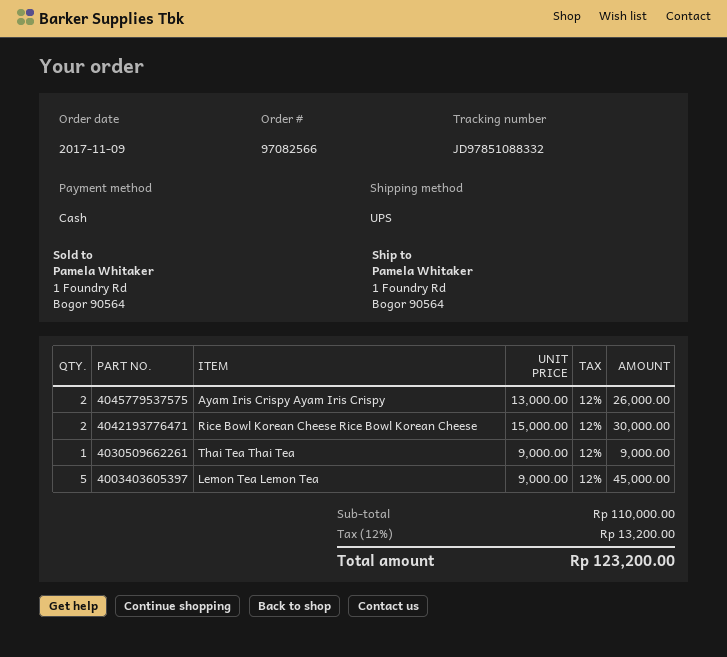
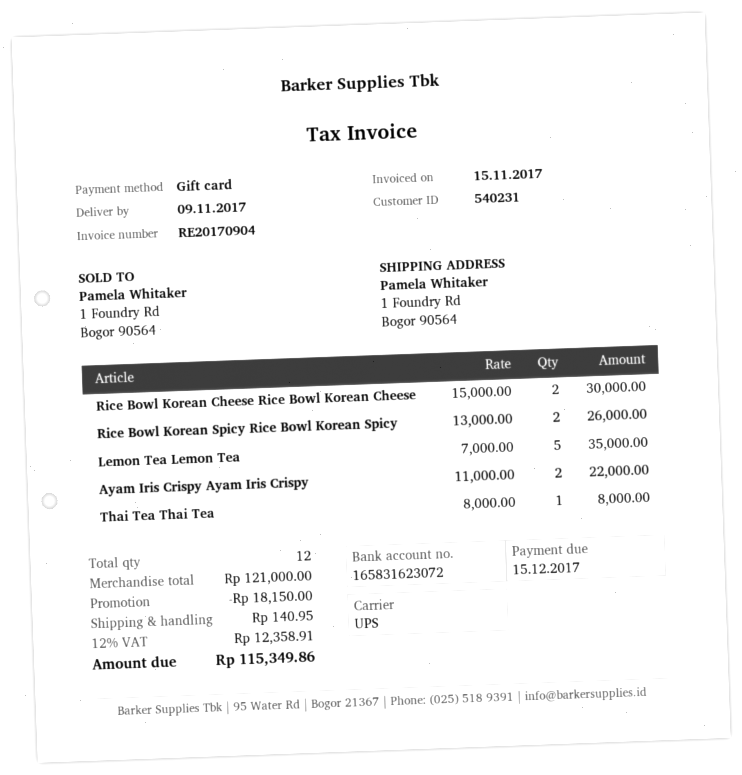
payment method: cash -> gift card
Ayam Iris Crispy Ayam Iris Crispy: 2 x 13000.00 = 26000.00 -> 2 x 11000.00 = 22000.00
Thai Tea Thai Tea: 1 x 9000.00 = 9000.00 -> 1 x 8000.00 = 8000.00
Lemon Tea Lemon Tea: 5 x 9000.00 = 45000.00 -> 5 x 7000.00 = 35000.00
Rice Bowl Korean Spicy Rice Bowl Korean Spicy: none -> 2 x 13000.00 = 26000.00
subtotal: 110000.00 -> 121000.00
discount: none -> 18150.00
shipping: none -> 140.95
tax: 12% = 13200.00 -> 12% = 12358.91
total: 123200.00 -> 115349.86

